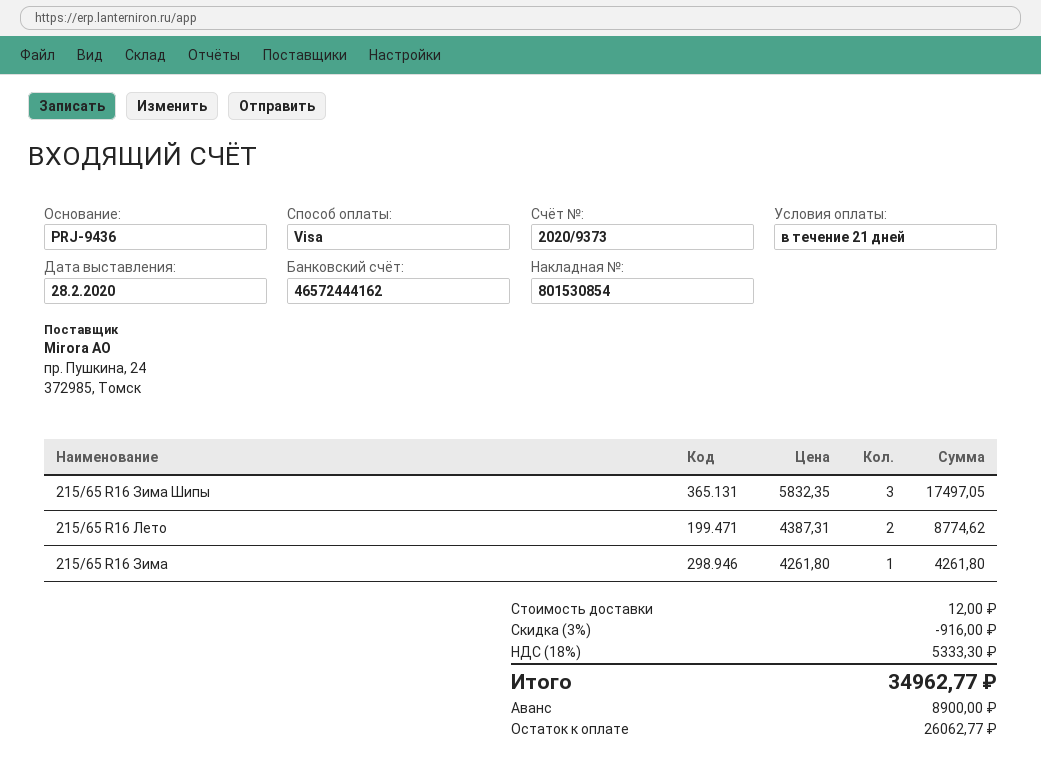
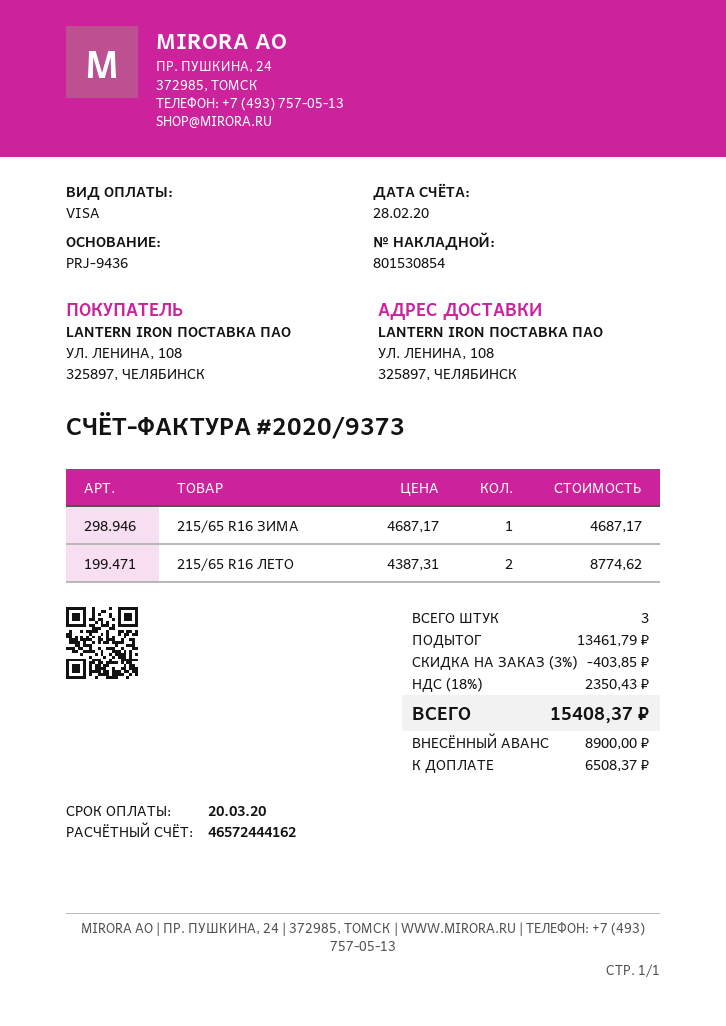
215/65 R16 Зима Шипы: 3 x 5832.35 = 17497.05 -> none
215/65 R16 Зима: 1 x 4261.80 = 4261.80 -> 1 x 4687.17 = 4687.17
discount: 3% = 916.00 -> 3% = 403.85
shipping: 12.00 -> none
tax: 18% = 5333.30 -> 18% = 2350.43
total: 34962.77 -> 15408.37
balance: 26062.77 -> 6508.37

